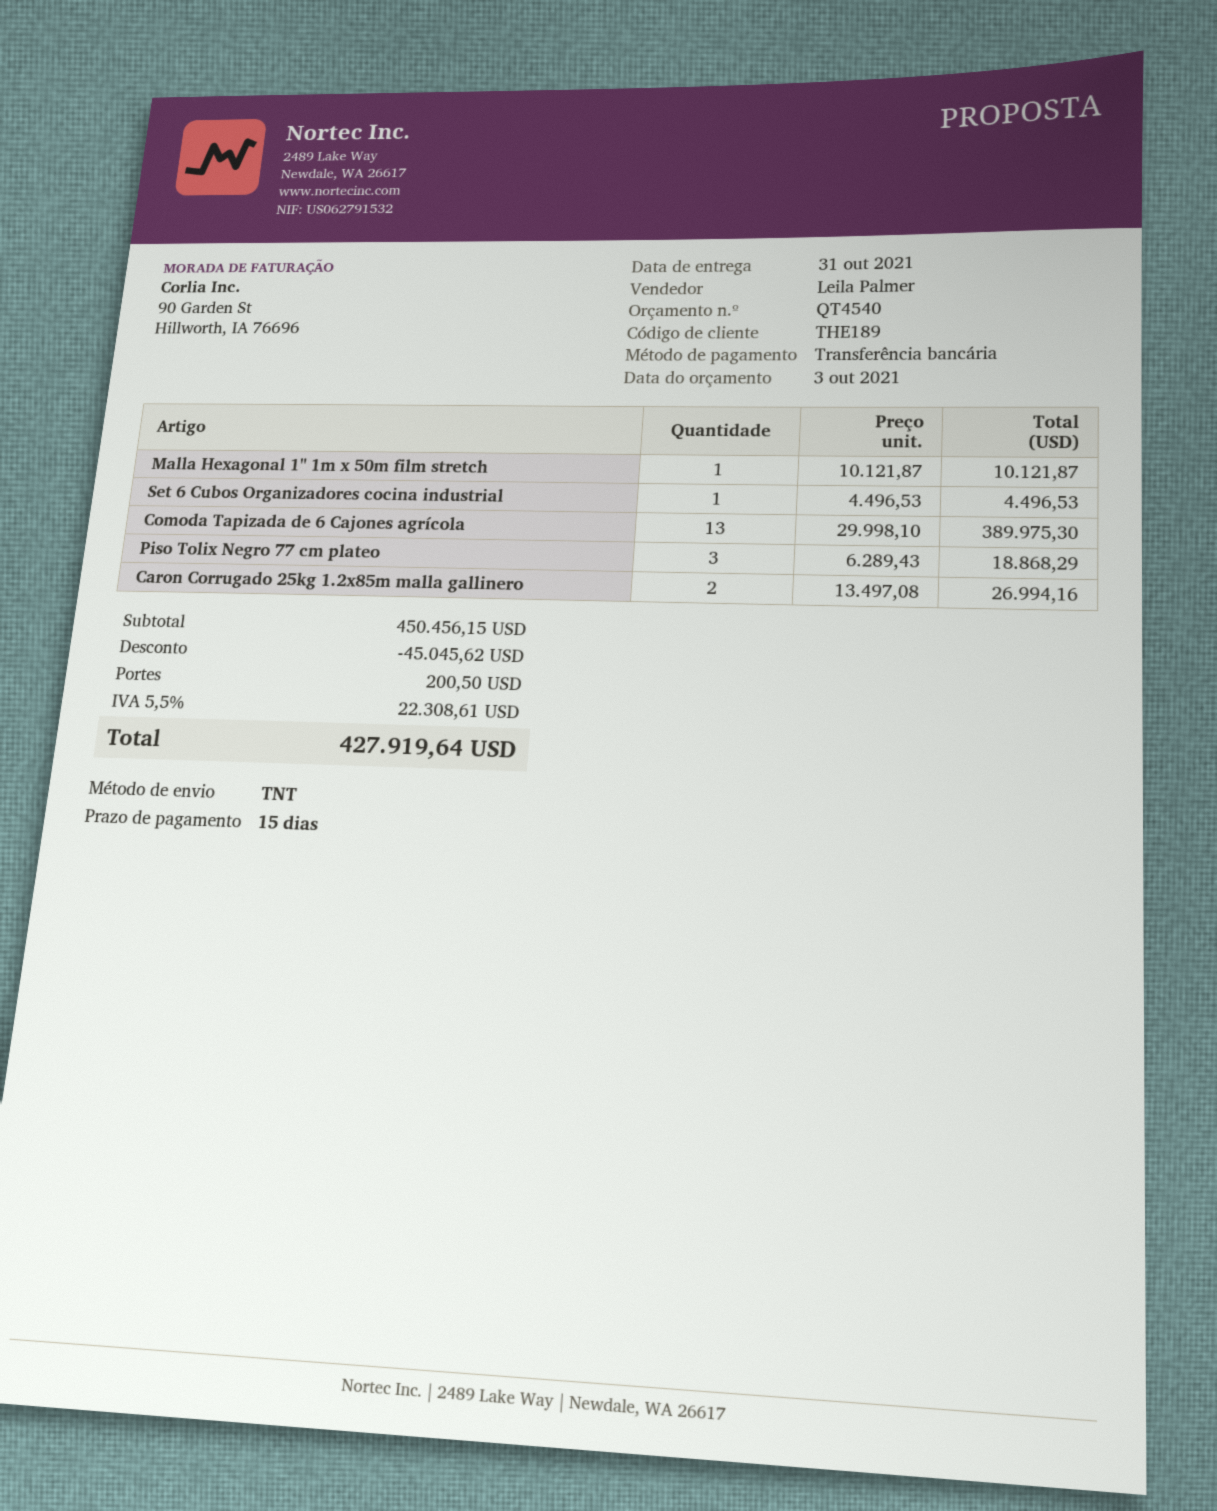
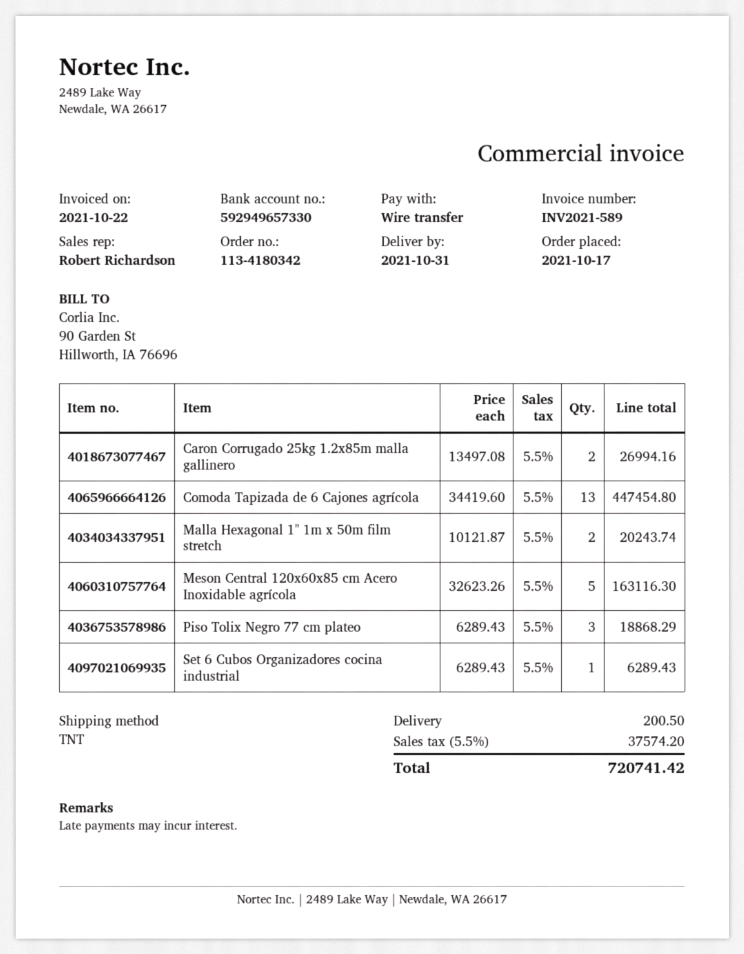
sales rep: Leila Palmer -> Robert Richardson
Malla Hexagonal 1" 1m x 50m film stretch: 1 x 10121.87 = 10121.87 -> 2 x 10121.87 = 20243.74
Set 6 Cubos Organizadores cocina industrial: 1 x 4496.53 = 4496.53 -> 1 x 6289.43 = 6289.43
Comoda Tapizada de 6 Cajones agrícola: 13 x 29998.10 = 389975.30 -> 13 x 34419.60 = 447454.80
Meson Central 120x60x85 cm Acero Inoxidable agrícola: none -> 5 x 32623.26 = 163116.30
discount: 45045.62 -> none
tax: 5.5% = 22308.61 -> 5.5% = 37574.20
total: 427919.64 -> 720741.42

